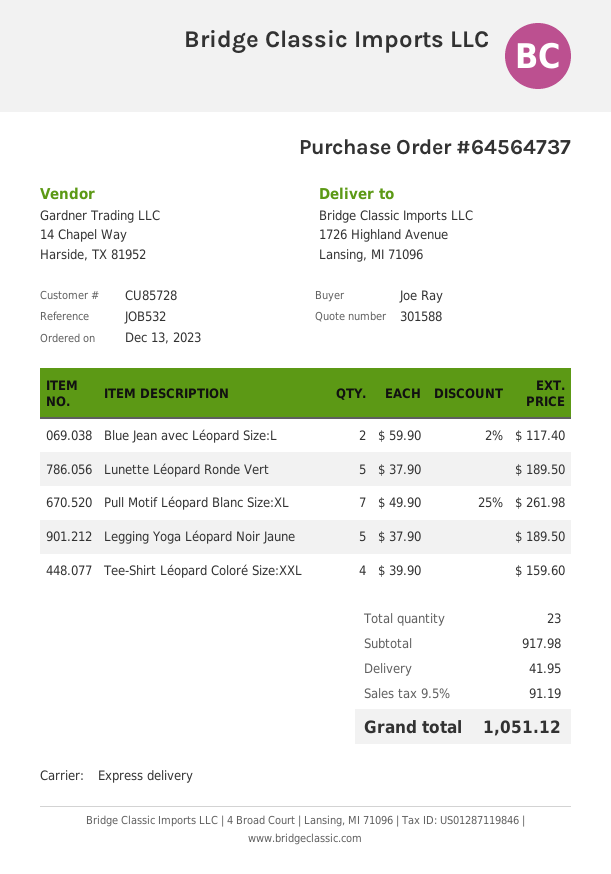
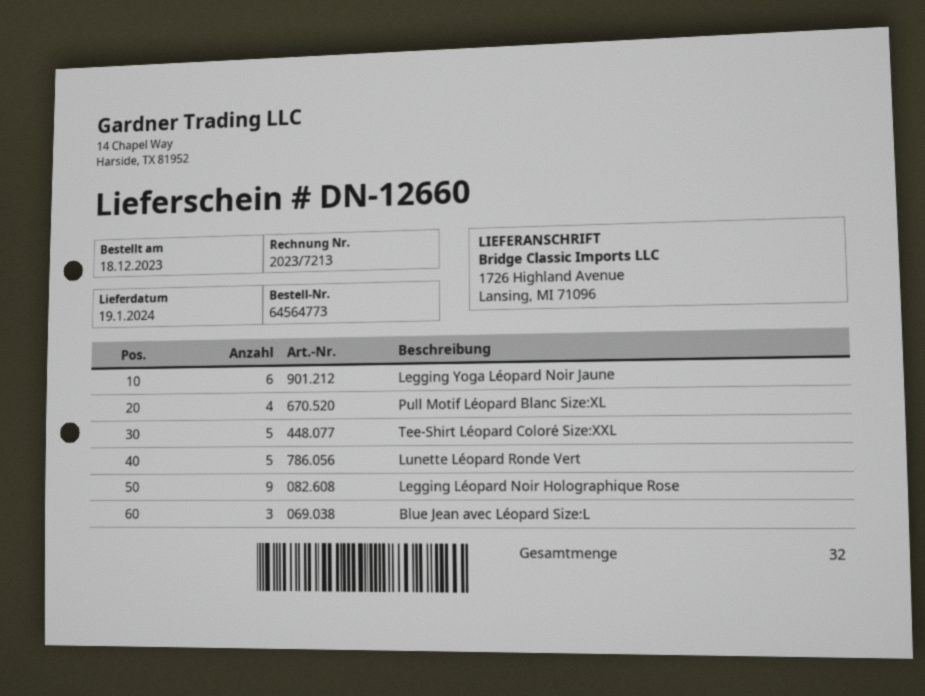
order number: 64564737 -> 64564773
order date: 2023-12-13 -> 2023-12-18
Blue Jean avec Léopard Size:L: 2 -> 3
Pull Motif Léopard Blanc Size:XL: 7 -> 4
Legging Yoga Léopard Noir Jaune: 5 -> 6
Tee-Shirt Léopard Coloré Size:XXL: 4 -> 5
Legging Léopard Noir Holographique Rose: none -> 9
total quantity: 23 -> 32

